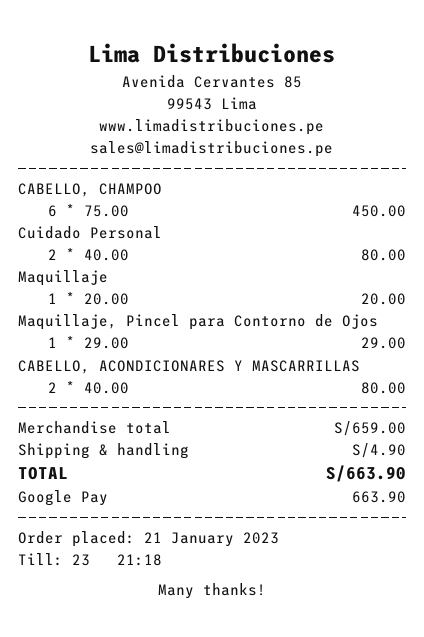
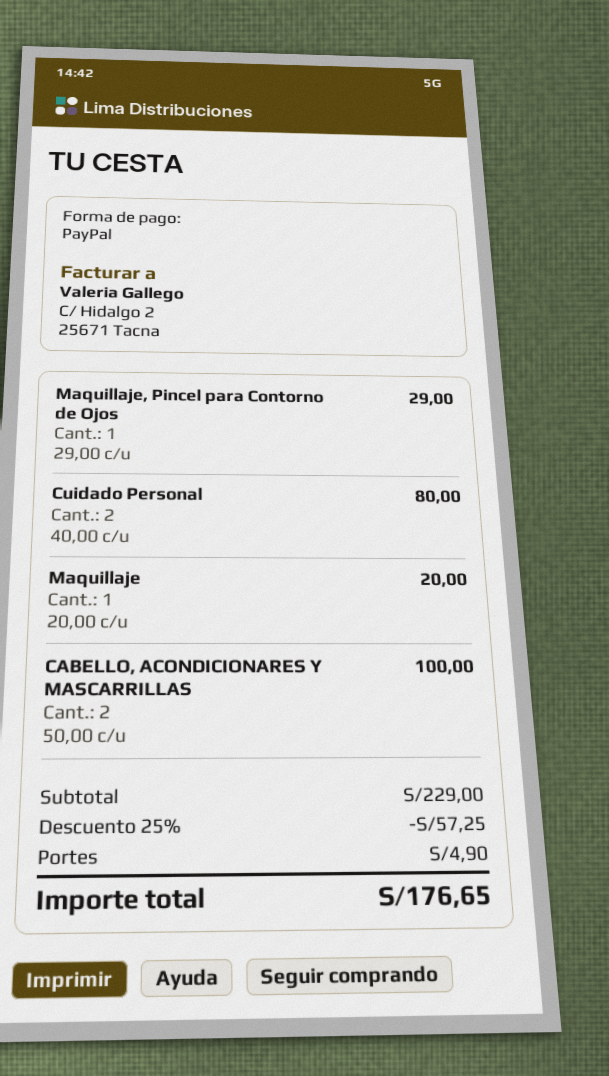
payment method: Google Pay -> PayPal
CABELLO, CHAMPOO: 6 x 75.00 = 450.00 -> none
CABELLO, ACONDICIONARES Y MASCARRILLAS: 2 x 40.00 = 80.00 -> 2 x 50.00 = 100.00
subtotal: 659.00 -> 229.00
discount: none -> 25% = 57.25
total: 663.90 -> 176.65

